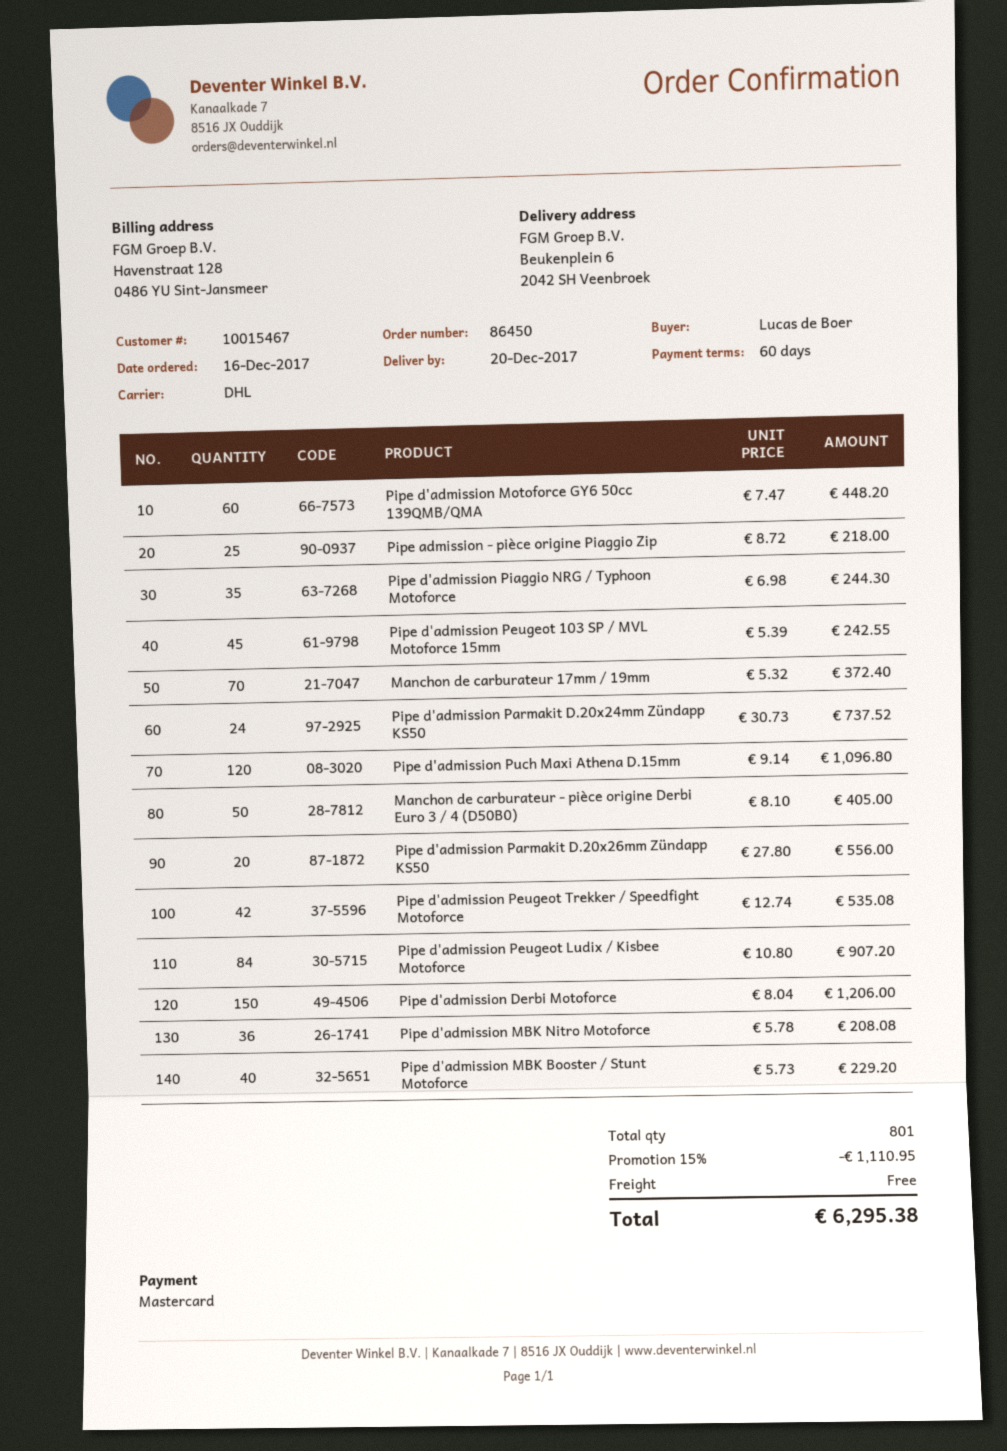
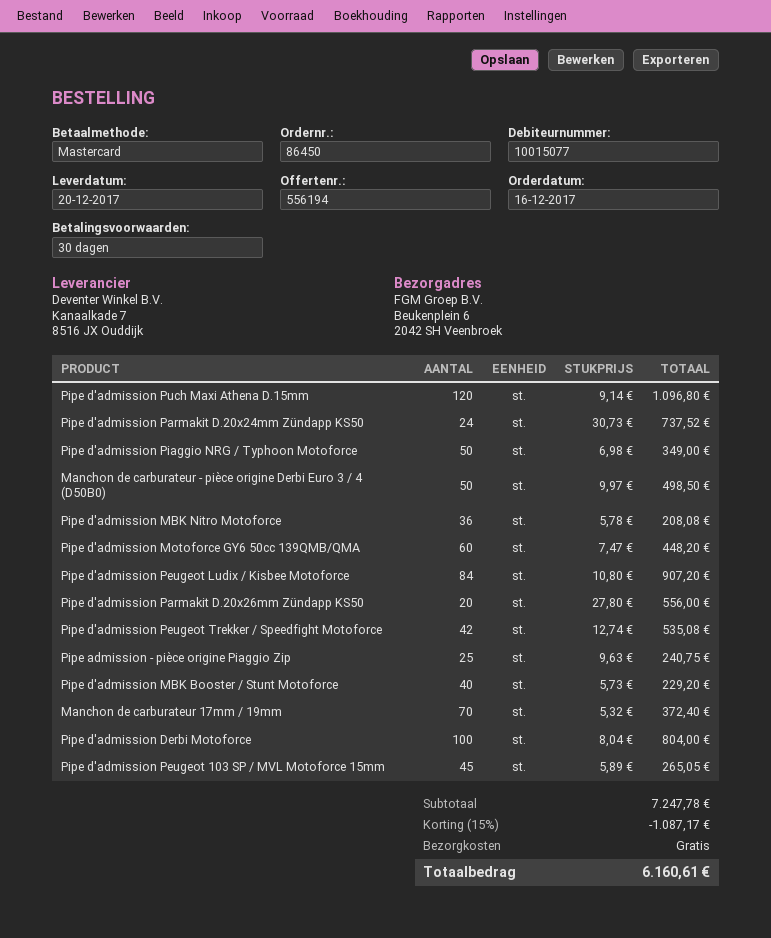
payment terms: 60 days -> 30 days
customer number: 10015467 -> 10015077
Pipe admission - pièce origine Piaggio Zip: 25 x 8.72 = 218.00 -> 25 x 9.63 = 240.75
Pipe d'admission Piaggio NRG / Typhoon Motoforce: 35 x 6.98 = 244.30 -> 50 x 6.98 = 349.00
Pipe d'admission Peugeot 103 SP / MVL Motoforce 15mm: 45 x 5.39 = 242.55 -> 45 x 5.89 = 265.05
Manchon de carburateur - pièce origine Derbi Euro 3 / 4 (D50B0): 50 x 8.10 = 405.00 -> 50 x 9.97 = 498.50
Pipe d'admission Derbi Motoforce: 150 x 8.04 = 1206.00 -> 100 x 8.04 = 804.00
discount: 15% = 1110.95 -> 15% = 1087.17
total: 6295.38 -> 6160.61

